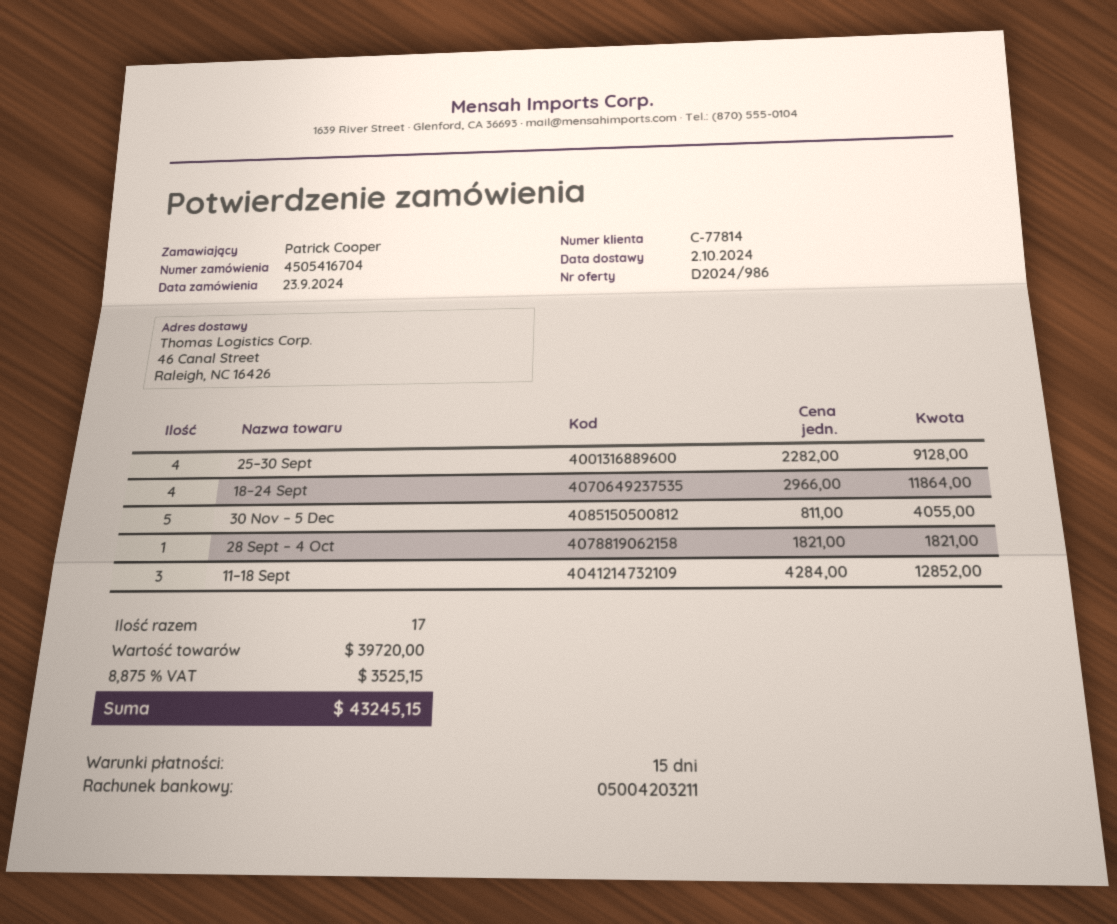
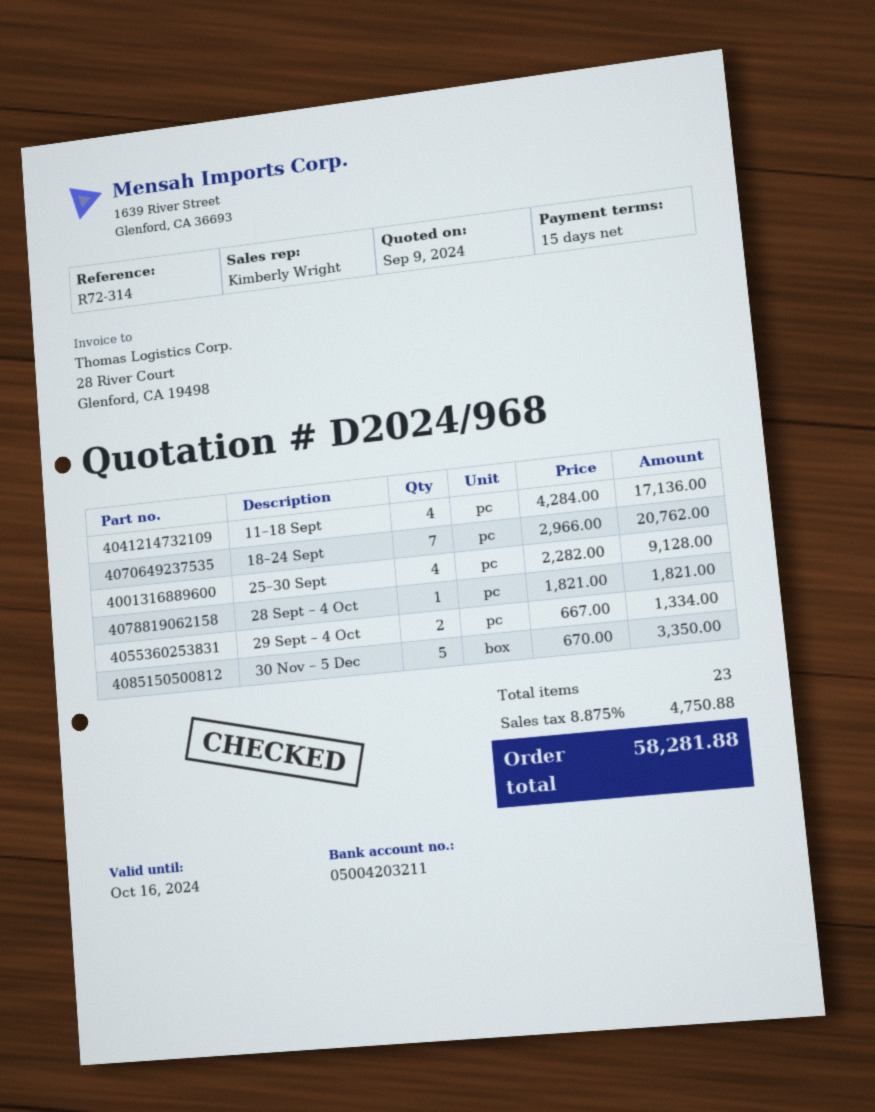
quote number: D2024/986 -> D2024/968
18–24 Sept: 4 x 2966.00 = 11864.00 -> 7 x 2966.00 = 20762.00
30 Nov – 5 Dec: 5 x 811.00 = 4055.00 -> 5 x 670.00 = 3350.00
11–18 Sept: 3 x 4284.00 = 12852.00 -> 4 x 4284.00 = 17136.00
29 Sept – 4 Oct: none -> 2 x 667.00 = 1334.00
total quantity: 17 -> 23
tax: 8.875% = 3525.15 -> 8.875% = 4750.88
total: 43245.15 -> 58281.88

